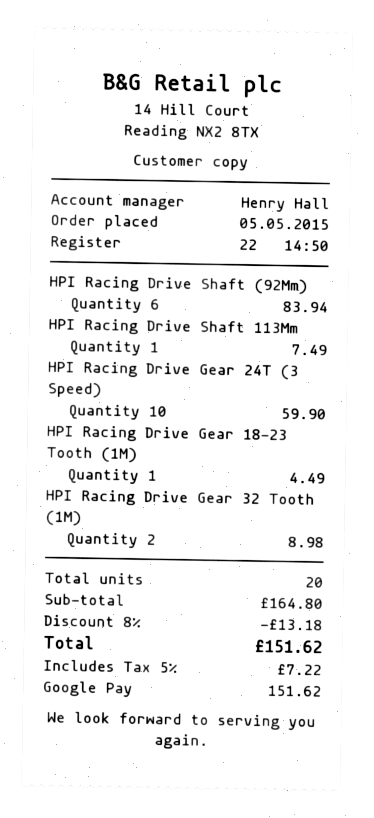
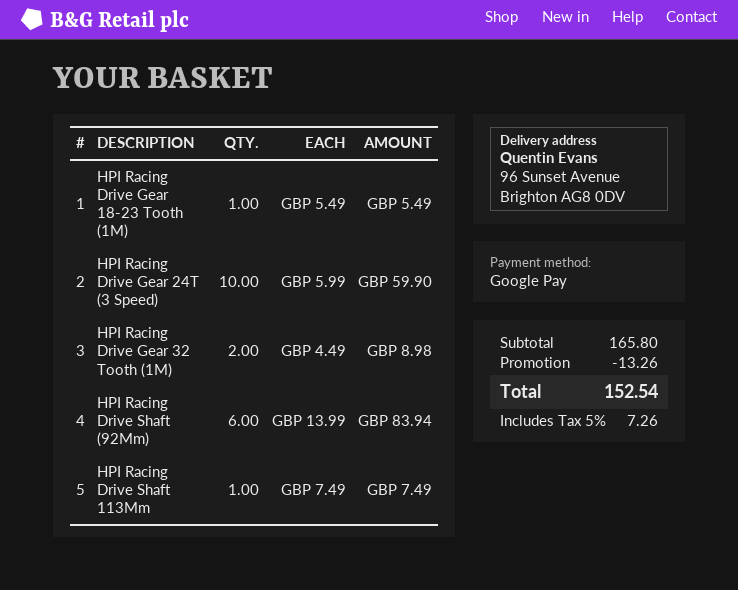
HPI Racing Drive Gear 18-23 Tooth (1M): 1 for 4.49 -> 1 for 5.49
subtotal: 164.80 -> 165.80
discount: 13.18 -> 13.26
tax: 5% = 7.22 -> 5% = 7.26
total: 151.62 -> 152.54

